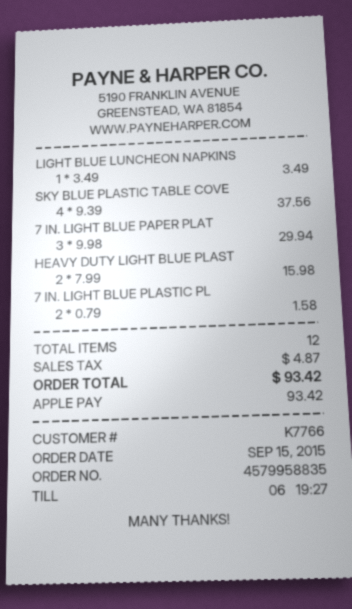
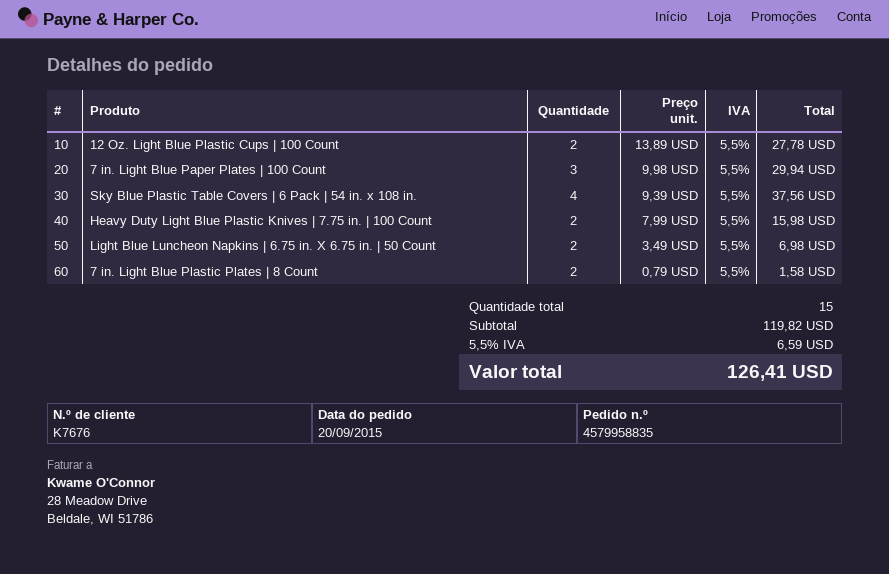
order date: 2015-09-15 -> 2015-09-20
customer number: K7766 -> K7676
LIGHT BLUE LUNCHEON NAPKINS: 1 x 3.49 = 3.49 -> 2 x 3.49 = 6.98
12 Oz. Light Blue Plastic Cups | 100 Count: none -> 2 x 13.89 = 27.78
total quantity: 12 -> 15
tax: 4.87 -> 6.59
total: 93.42 -> 126.41

